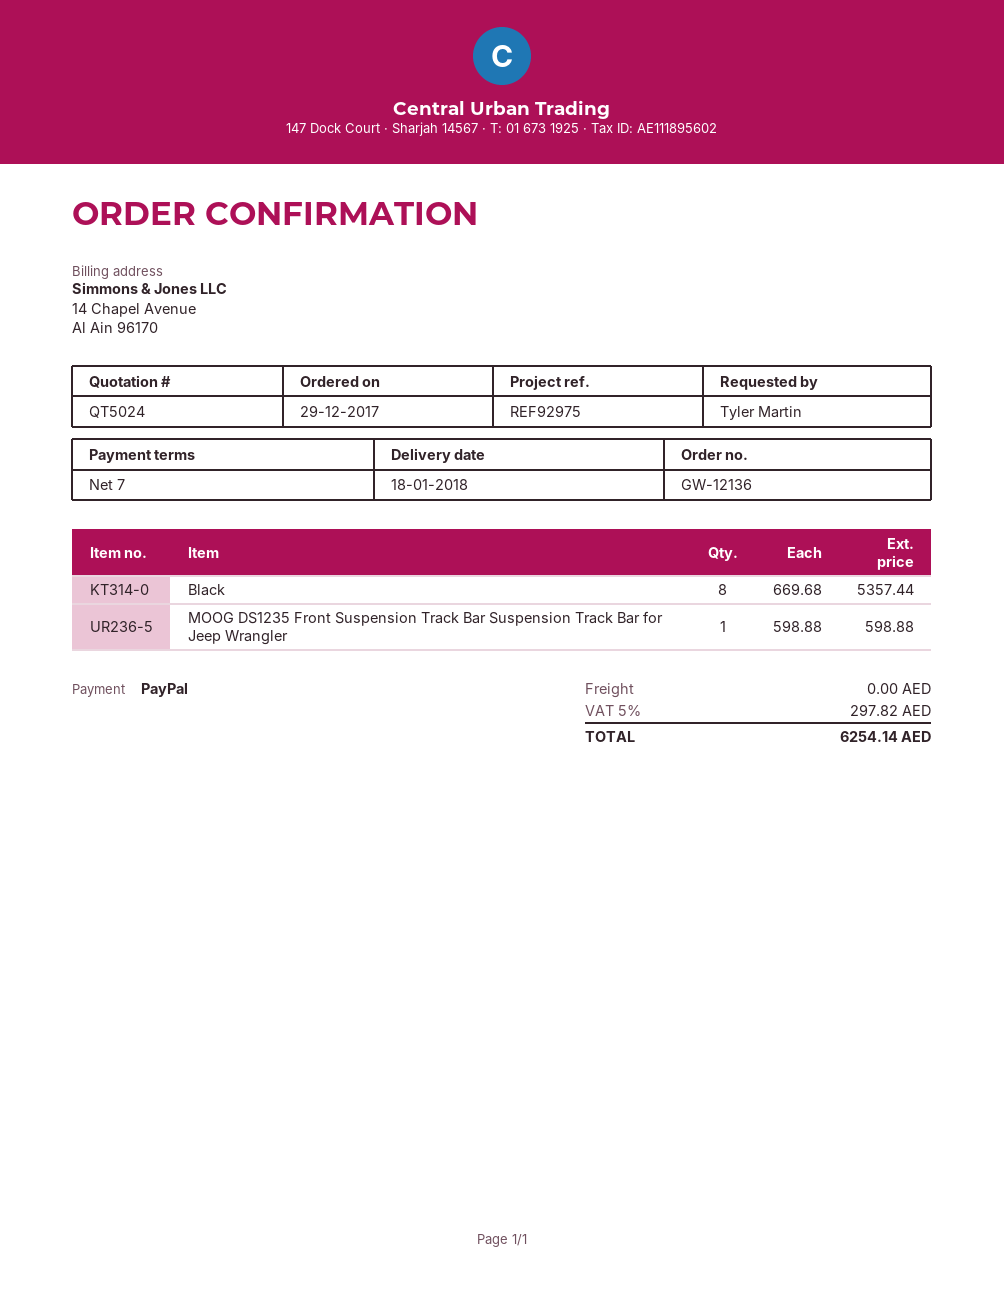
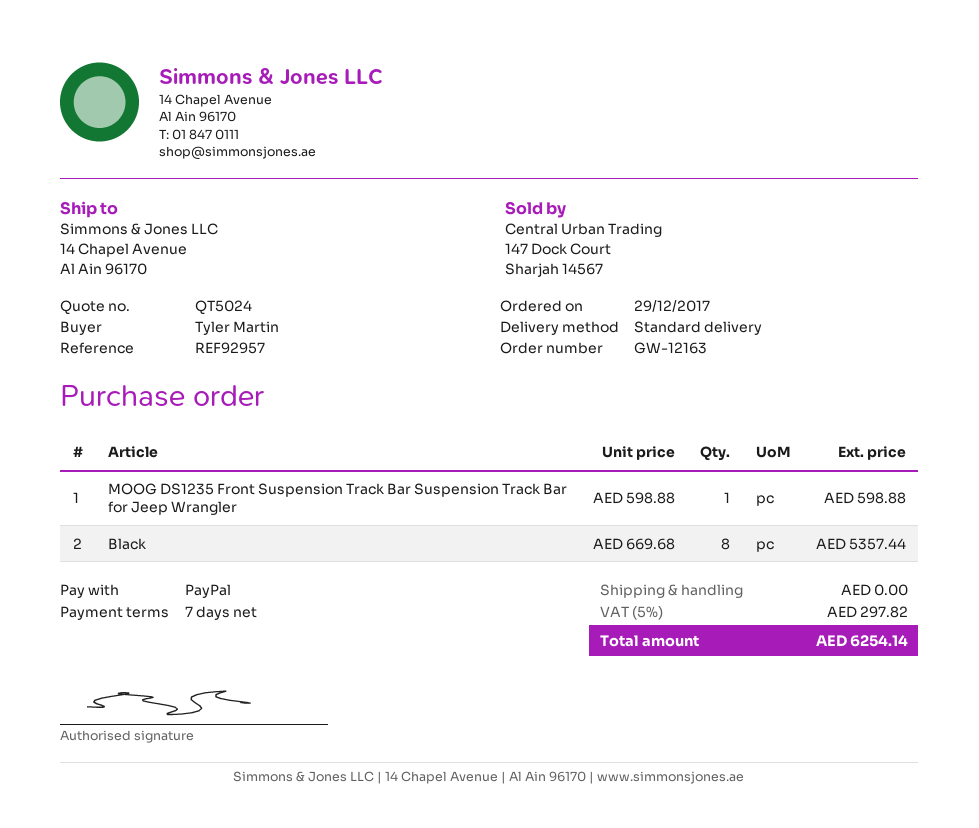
order number: GW-12136 -> GW-12163
reference: REF92975 -> REF92957

